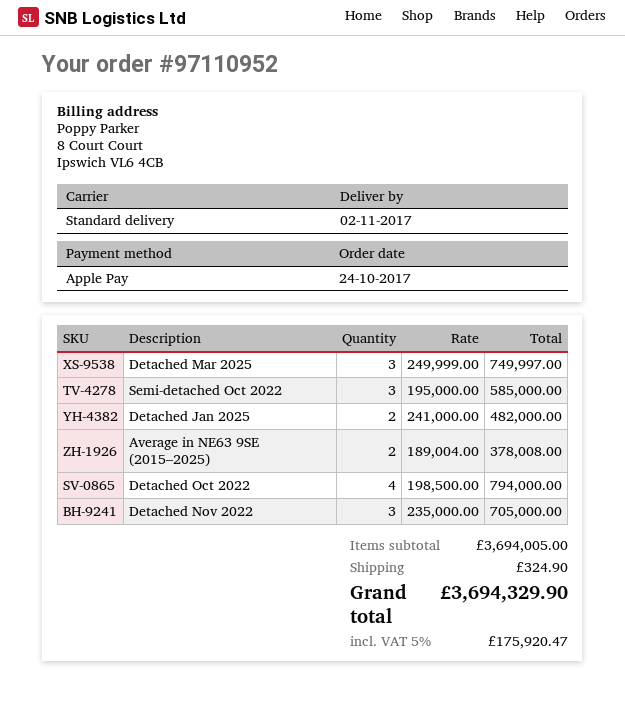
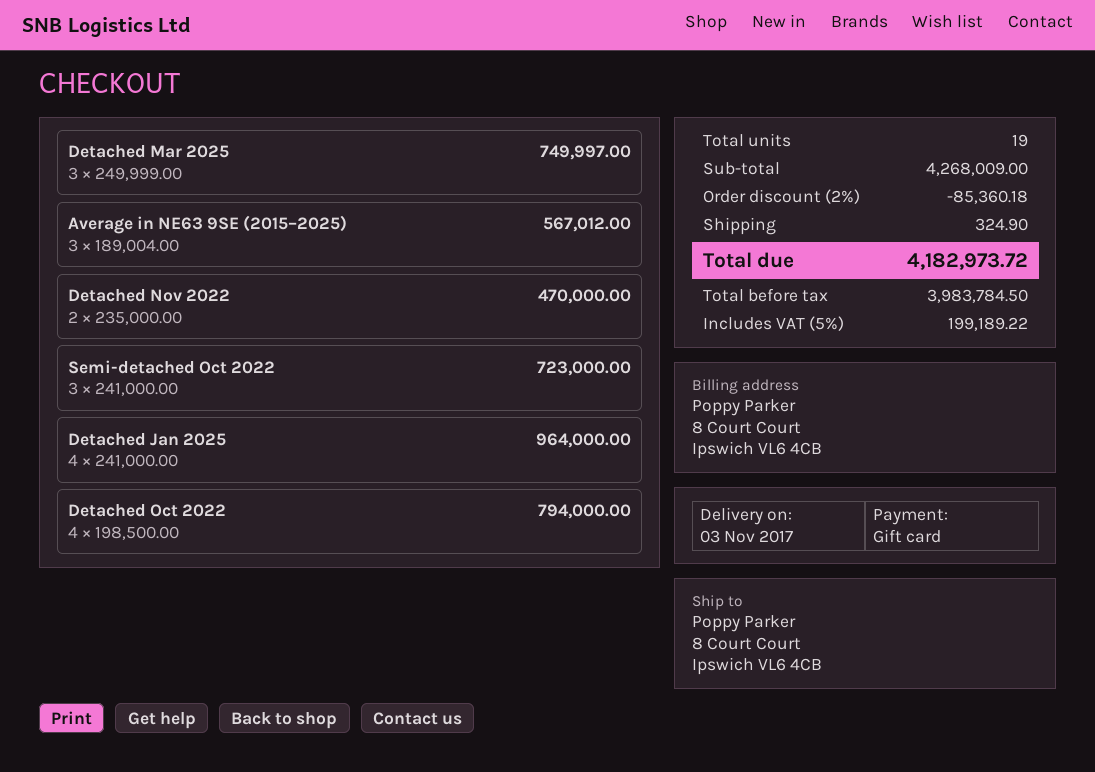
delivery date: 2017-11-02 -> 2017-11-03
payment method: Apple Pay -> gift card
Semi-detached Oct 2022: 3 x 195000.00 = 585000.00 -> 3 x 241000.00 = 723000.00
Detached Jan 2025: 2 x 241000.00 = 482000.00 -> 4 x 241000.00 = 964000.00
Average in NE63 9SE (2015–2025): 2 x 189004.00 = 378008.00 -> 3 x 189004.00 = 567012.00
Detached Nov 2022: 3 x 235000.00 = 705000.00 -> 2 x 235000.00 = 470000.00
subtotal: 3694005.00 -> 4268009.00
discount: none -> 2% = 85360.18
tax: 5% = 175920.47 -> 5% = 199189.22
total: 3694329.90 -> 4182973.72

